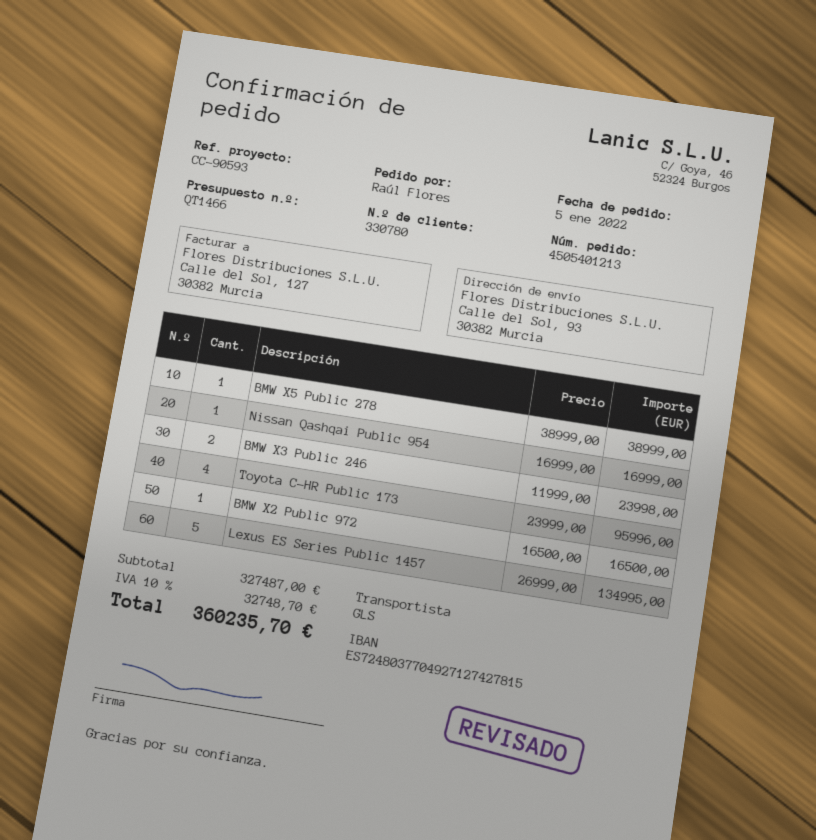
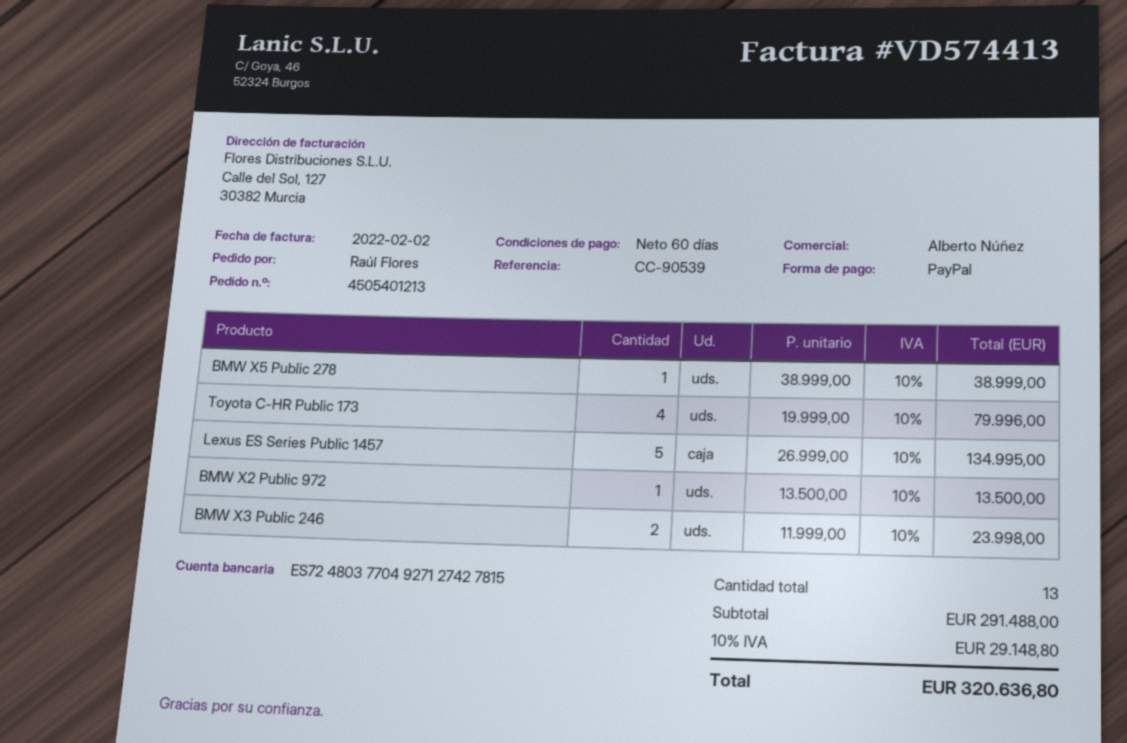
reference: CC-90593 -> CC-90539
Nissan Qashqai Public 954: 1 x 16999.00 = 16999.00 -> none
Toyota C-HR Public 173: 4 x 23999.00 = 95996.00 -> 4 x 19999.00 = 79996.00
BMW X2 Public 972: 1 x 16500.00 = 16500.00 -> 1 x 13500.00 = 13500.00
subtotal: 327487.00 -> 291488.00
tax: 10% = 32748.70 -> 10% = 29148.80
total: 360235.70 -> 320636.80

